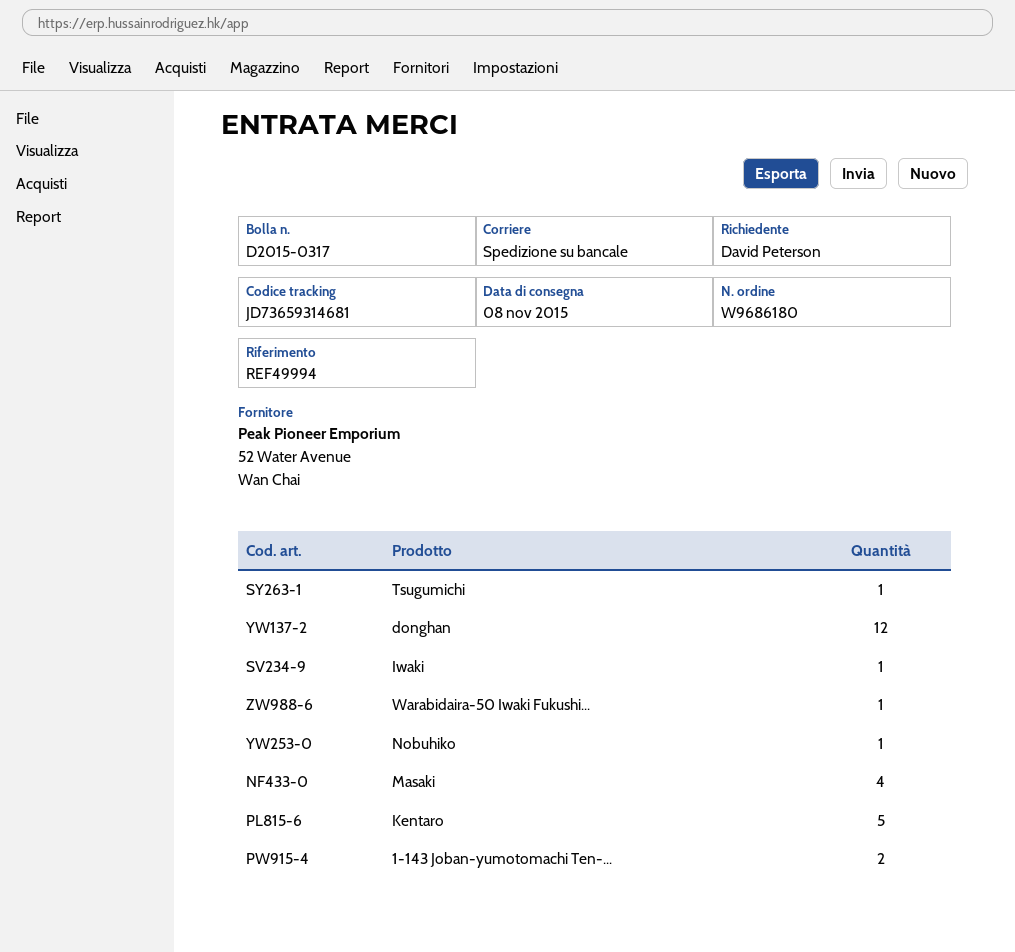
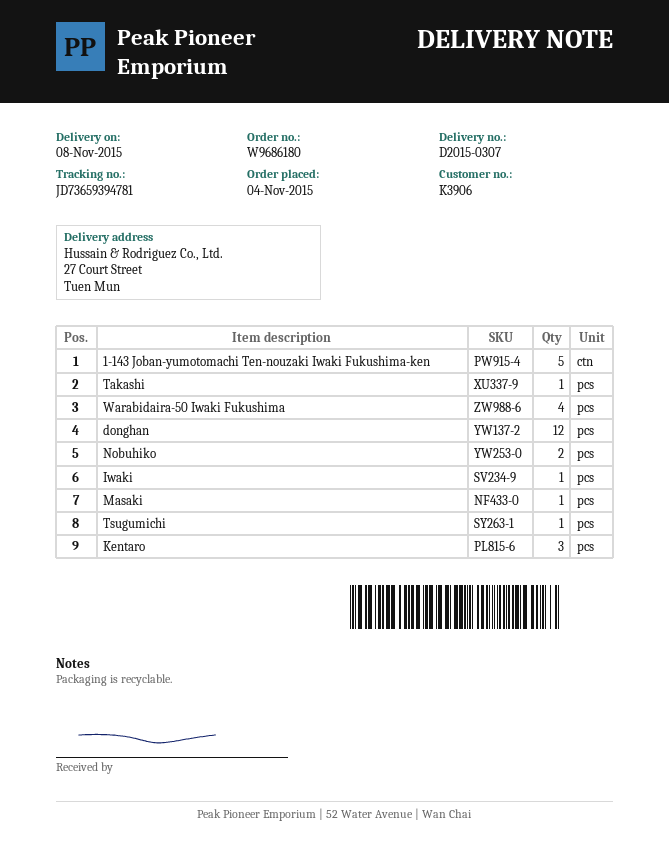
delivery note number: D2015-0317 -> D2015-0307
tracking number: JD73659314681 -> JD73659394781
Warabidaira-50 Iwaki Fukushi...: 1 -> 4
Nobuhiko: 1 -> 2
Masaki: 4 -> 1
Kentaro: 5 -> 3
1-143 Joban-yumotomachi Ten-...: 2 -> 5
Takashi: none -> 1

